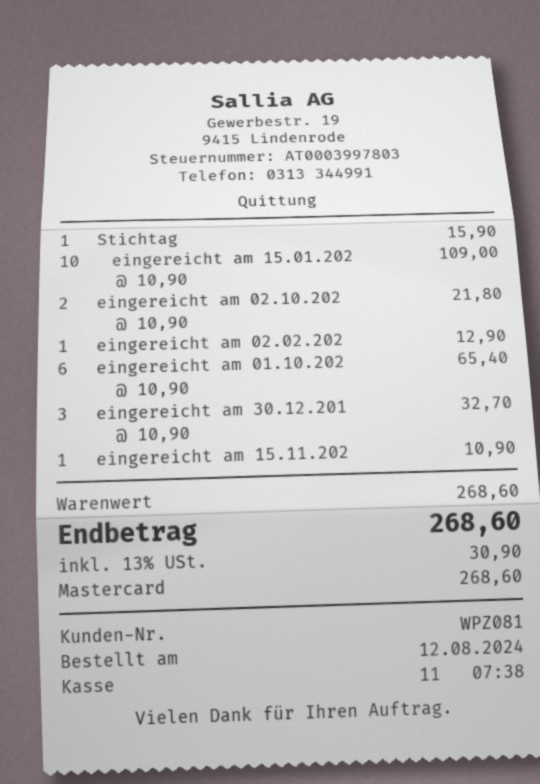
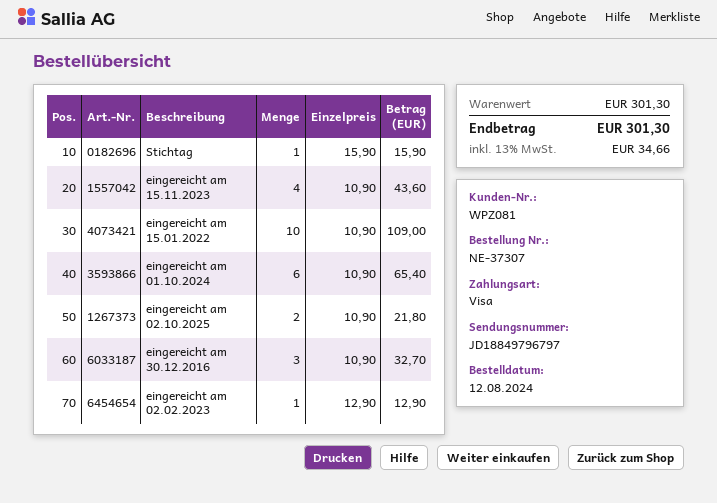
payment method: Mastercard -> Visa
eingereicht am 15.11.202: 1 x 10.90 = 10.90 -> 4 x 10.90 = 43.60
subtotal: 268.60 -> 301.30
tax: 13% = 30.90 -> 13% = 34.66
total: 268.60 -> 301.30

